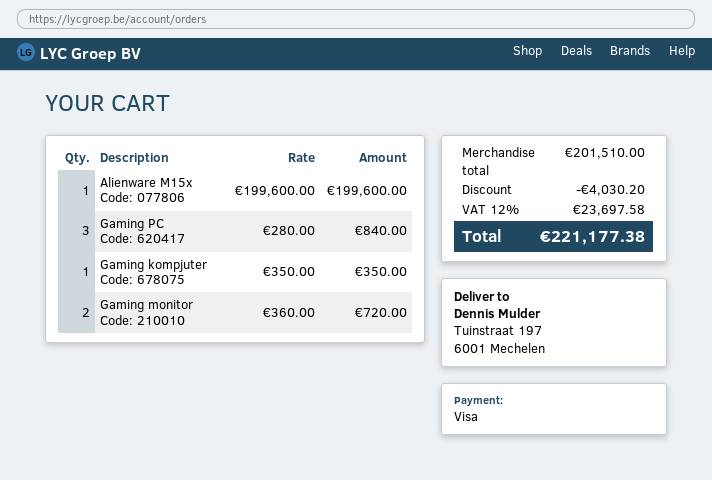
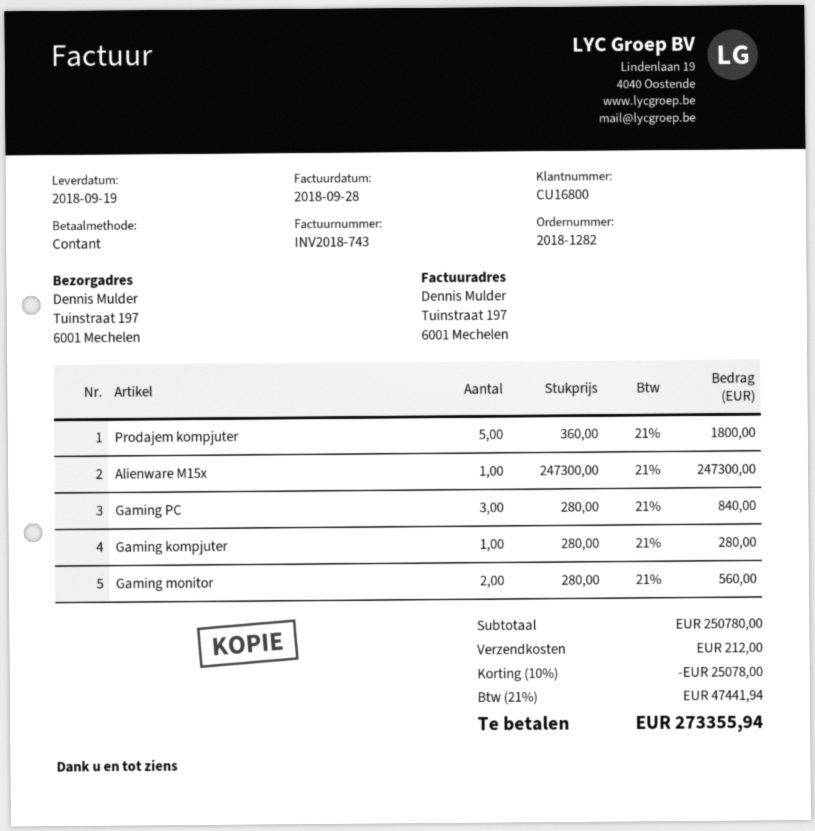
payment method: Visa -> cash
Alienware M15x: 1 x 199600.00 = 199600.00 -> 1 x 247300.00 = 247300.00
Gaming kompjuter: 1 x 350.00 = 350.00 -> 1 x 280.00 = 280.00
Gaming monitor: 2 x 360.00 = 720.00 -> 2 x 280.00 = 560.00
Prodajem kompjuter: none -> 5 x 360.00 = 1800.00
subtotal: 201510.00 -> 250780.00
discount: 4030.20 -> 25078.00
shipping: none -> 212.00
tax: 12% = 23697.58 -> 21% = 47441.94
total: 221177.38 -> 273355.94

